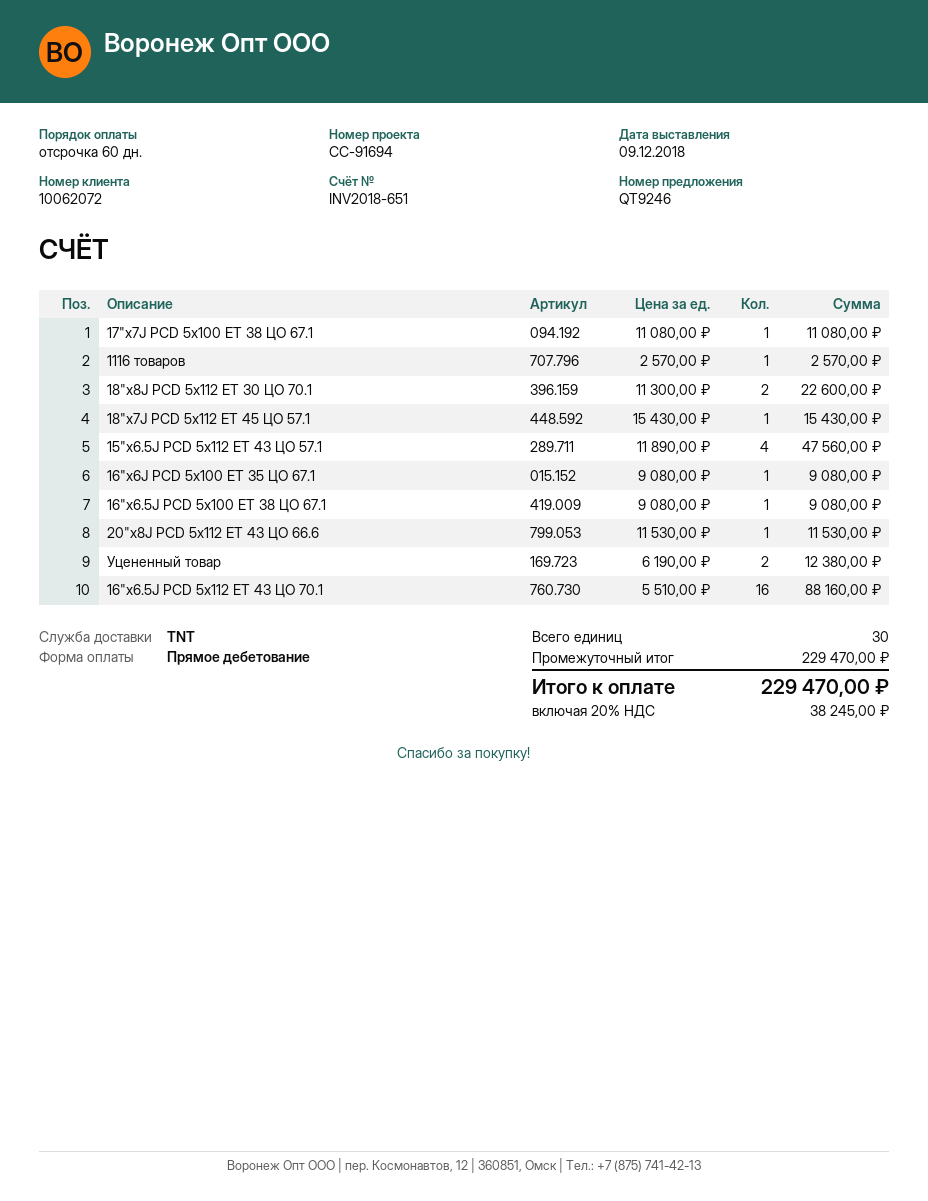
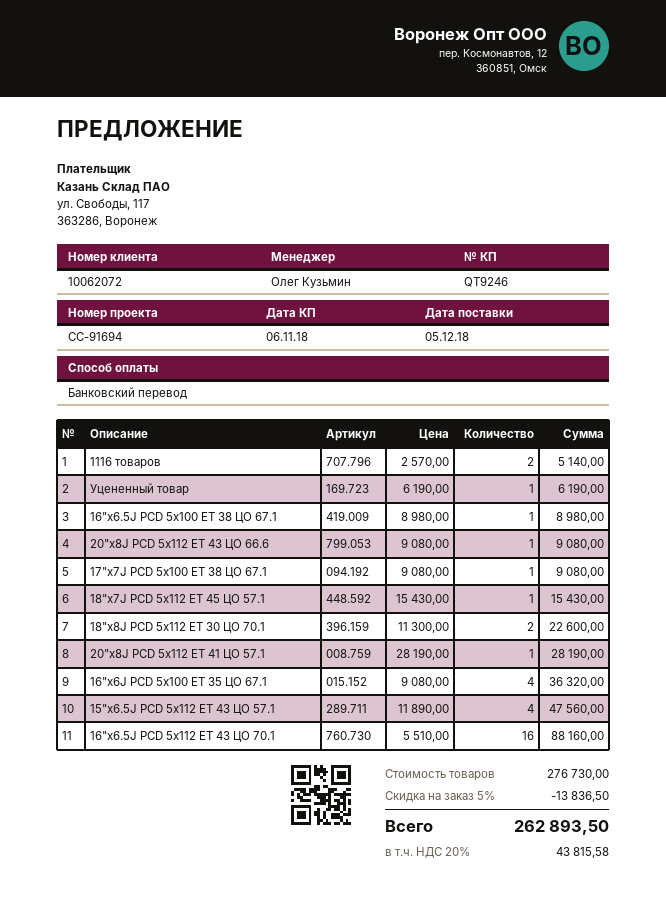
payment method: direct debit -> bank transfer
17"x7J PCD 5x100 ЕТ 38 ЦО 67.1: 1 x 11080.00 = 11080.00 -> 1 x 9080.00 = 9080.00
1116 товаров: 1 x 2570.00 = 2570.00 -> 2 x 2570.00 = 5140.00
16"x6J PCD 5x100 ЕТ 35 ЦО 67.1: 1 x 9080.00 = 9080.00 -> 4 x 9080.00 = 36320.00
16"x6.5J PCD 5x100 ЕТ 38 ЦО 67.1: 1 x 9080.00 = 9080.00 -> 1 x 8980.00 = 8980.00
20"x8J PCD 5x112 ЕТ 43 ЦО 66.6: 1 x 11530.00 = 11530.00 -> 1 x 9080.00 = 9080.00
Уцененный товар: 2 x 6190.00 = 12380.00 -> 1 x 6190.00 = 6190.00
20"x8J PCD 5x112 ЕТ 41 ЦО 57.1: none -> 1 x 28190.00 = 28190.00
subtotal: 229470.00 -> 276730.00
discount: none -> 5% = 13836.50
tax: 20% = 38245.00 -> 20% = 43815.58
total: 229470.00 -> 262893.50

